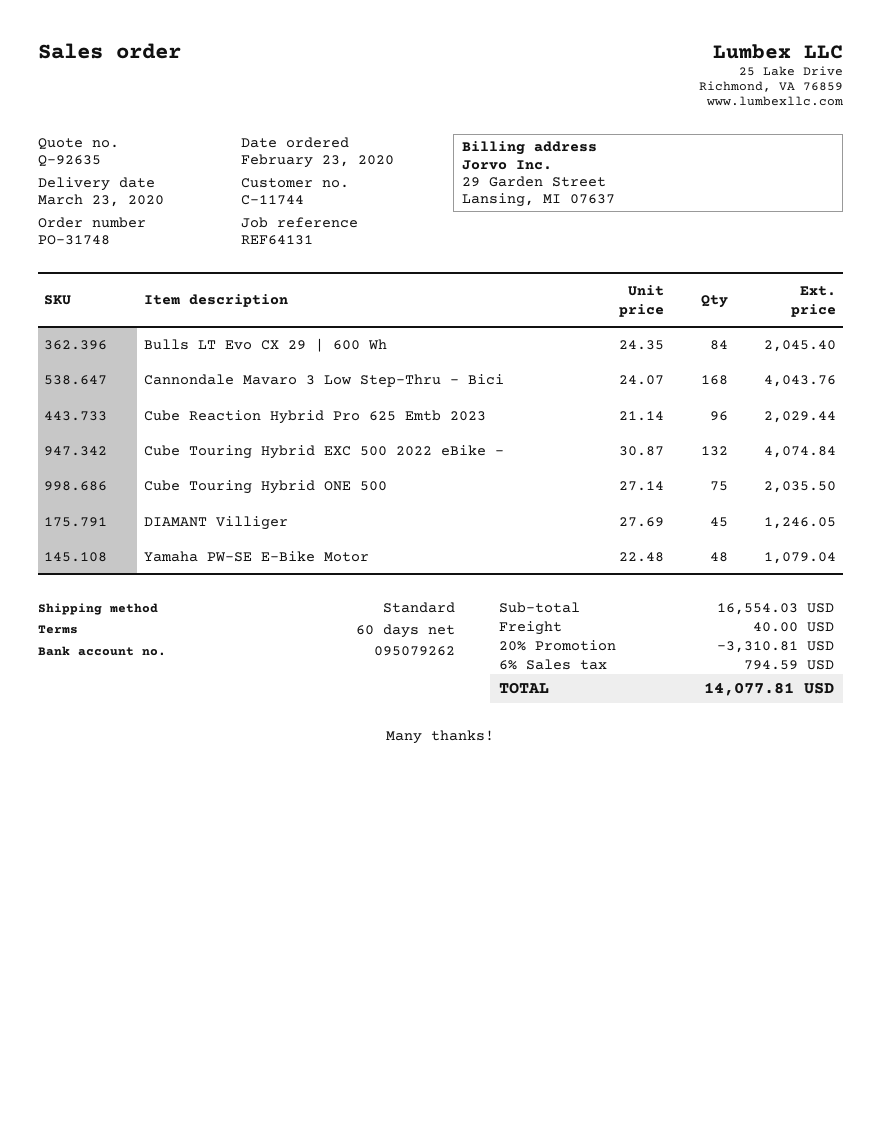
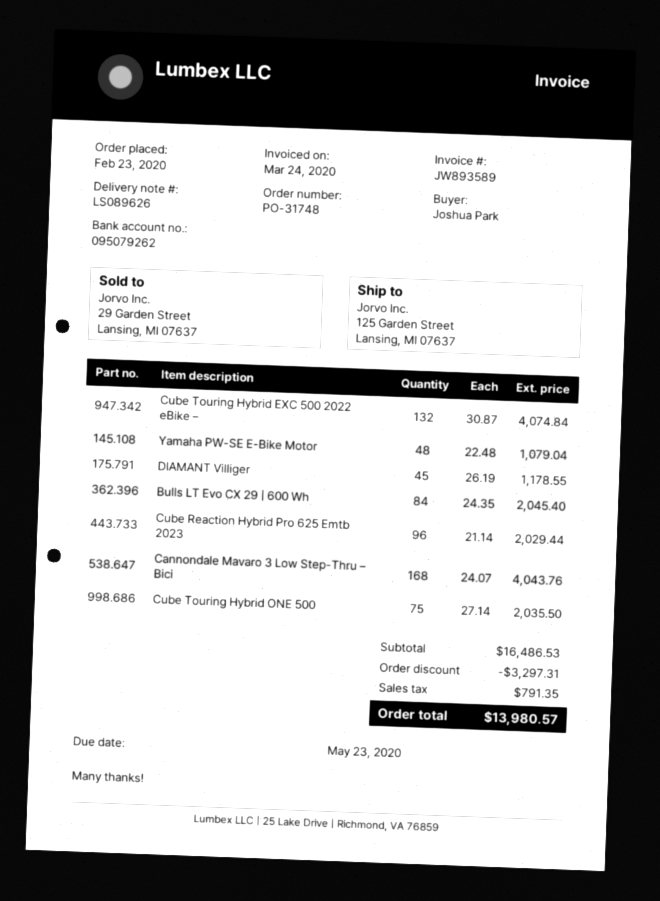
DIAMANT Villiger: 45 x 27.69 = 1246.05 -> 45 x 26.19 = 1178.55
subtotal: 16554.03 -> 16486.53
discount: 3310.81 -> 3297.31
shipping: 40.00 -> none
tax: 794.59 -> 791.35
total: 14077.81 -> 13980.57

